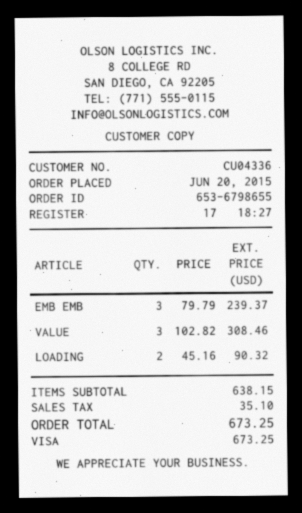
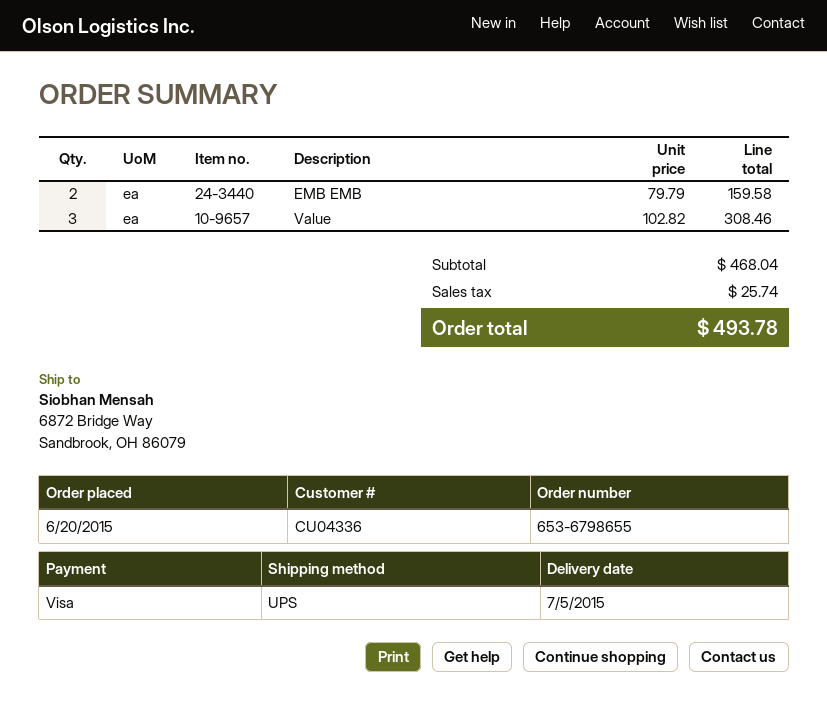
EMB EMB: 3 x 79.79 = 239.37 -> 2 x 79.79 = 159.58
LOADING: 2 x 45.16 = 90.32 -> none
subtotal: 638.15 -> 468.04
tax: 35.10 -> 25.74
total: 673.25 -> 493.78

